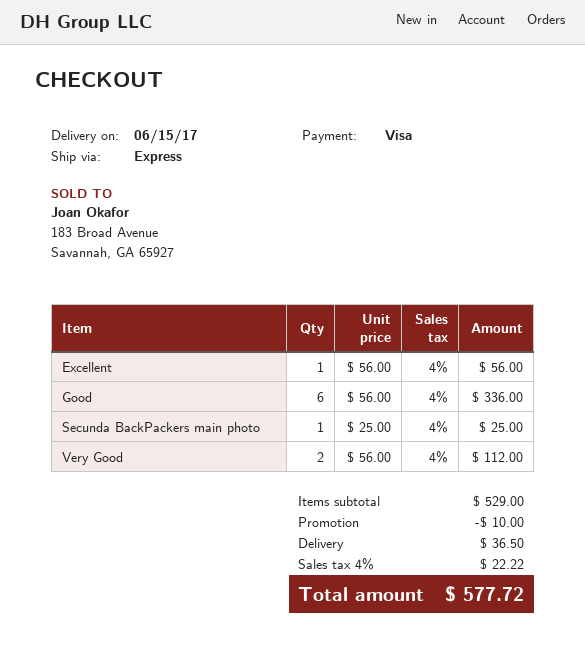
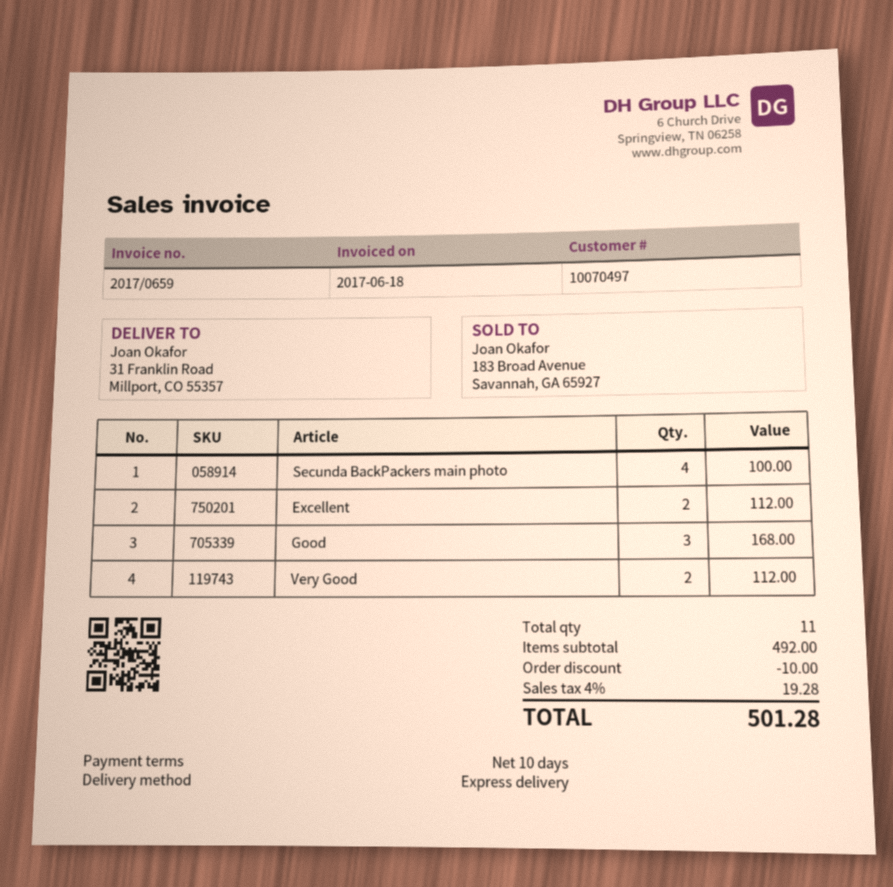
Excellent: 1 for 56.00 -> 2 for 112.00
Good: 6 for 336.00 -> 3 for 168.00
Secunda BackPackers main photo: 1 for 25.00 -> 4 for 100.00
subtotal: 529.00 -> 492.00
shipping: 36.50 -> none
tax: 4% = 22.22 -> 4% = 19.28
total: 577.72 -> 501.28

